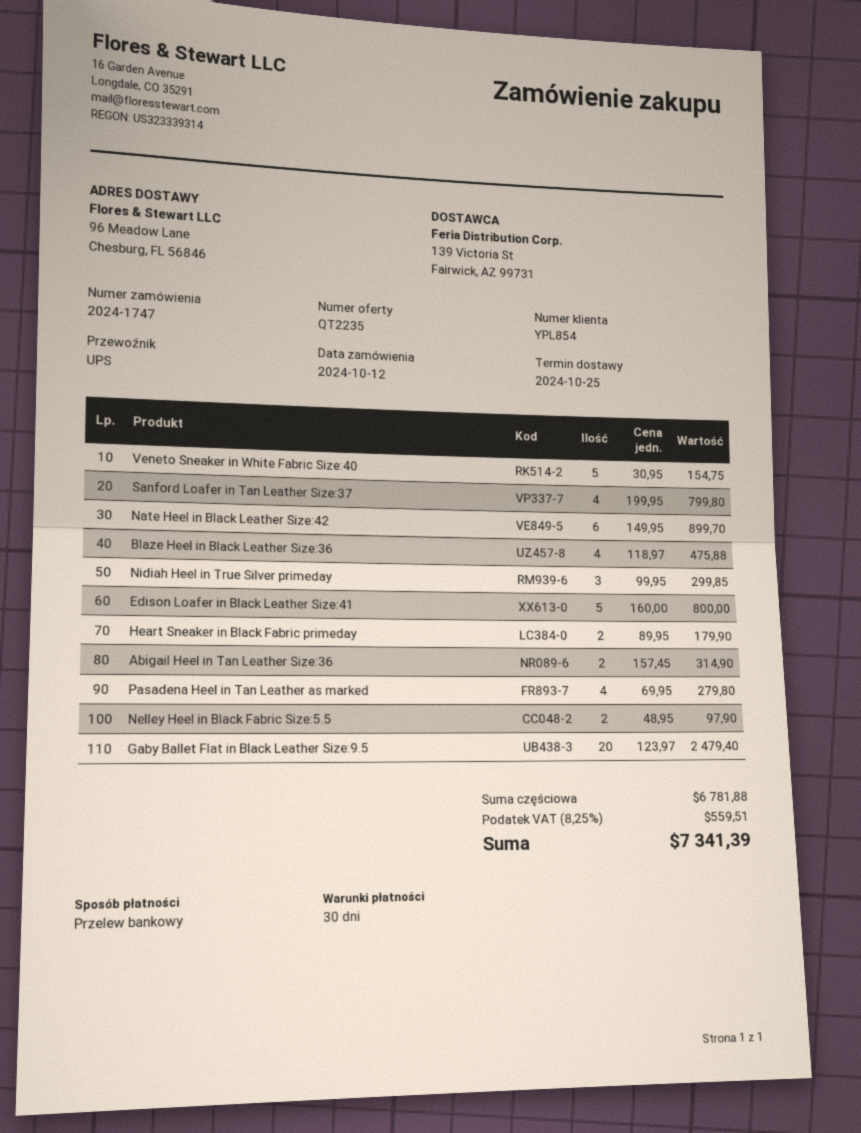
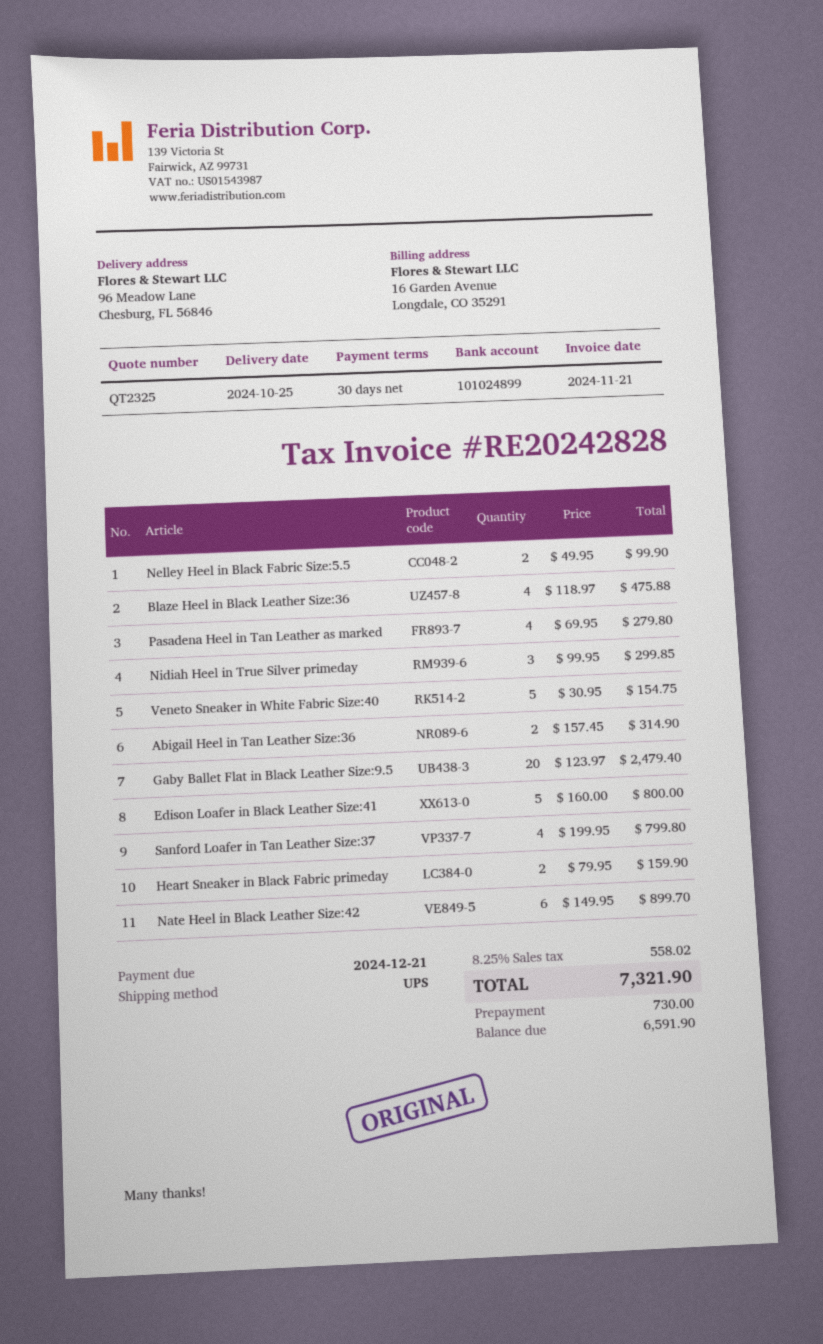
quote number: QT2235 -> QT2325
Heart Sneaker in Black Fabric primeday: 2 x 89.95 = 179.90 -> 2 x 79.95 = 159.90
Nelley Heel in Black Fabric Size:5.5: 2 x 48.95 = 97.90 -> 2 x 49.95 = 99.90
tax: 8.25% = 559.51 -> 8.25% = 558.02
total: 7341.39 -> 7321.90

